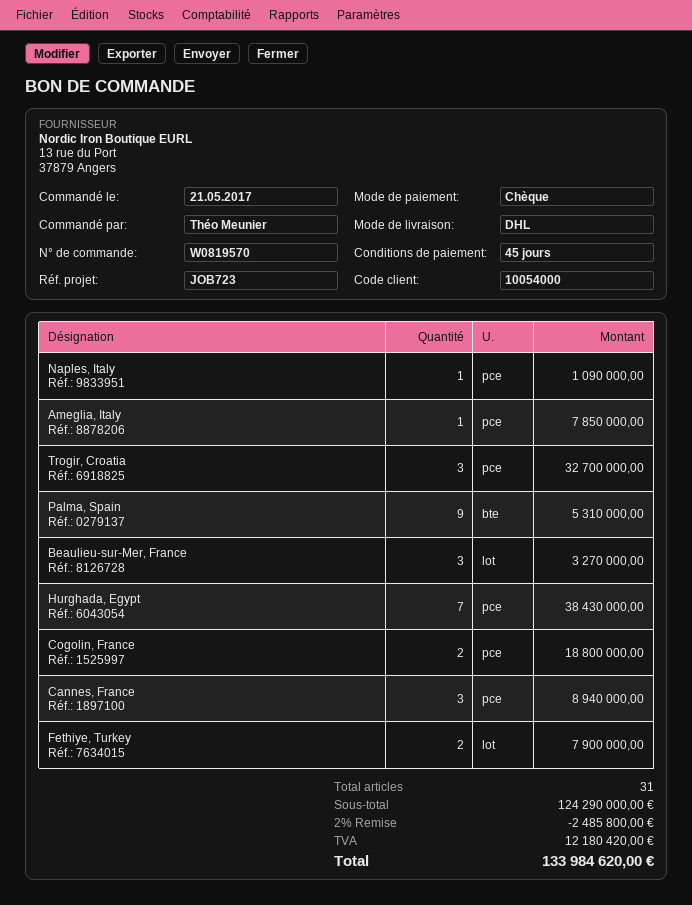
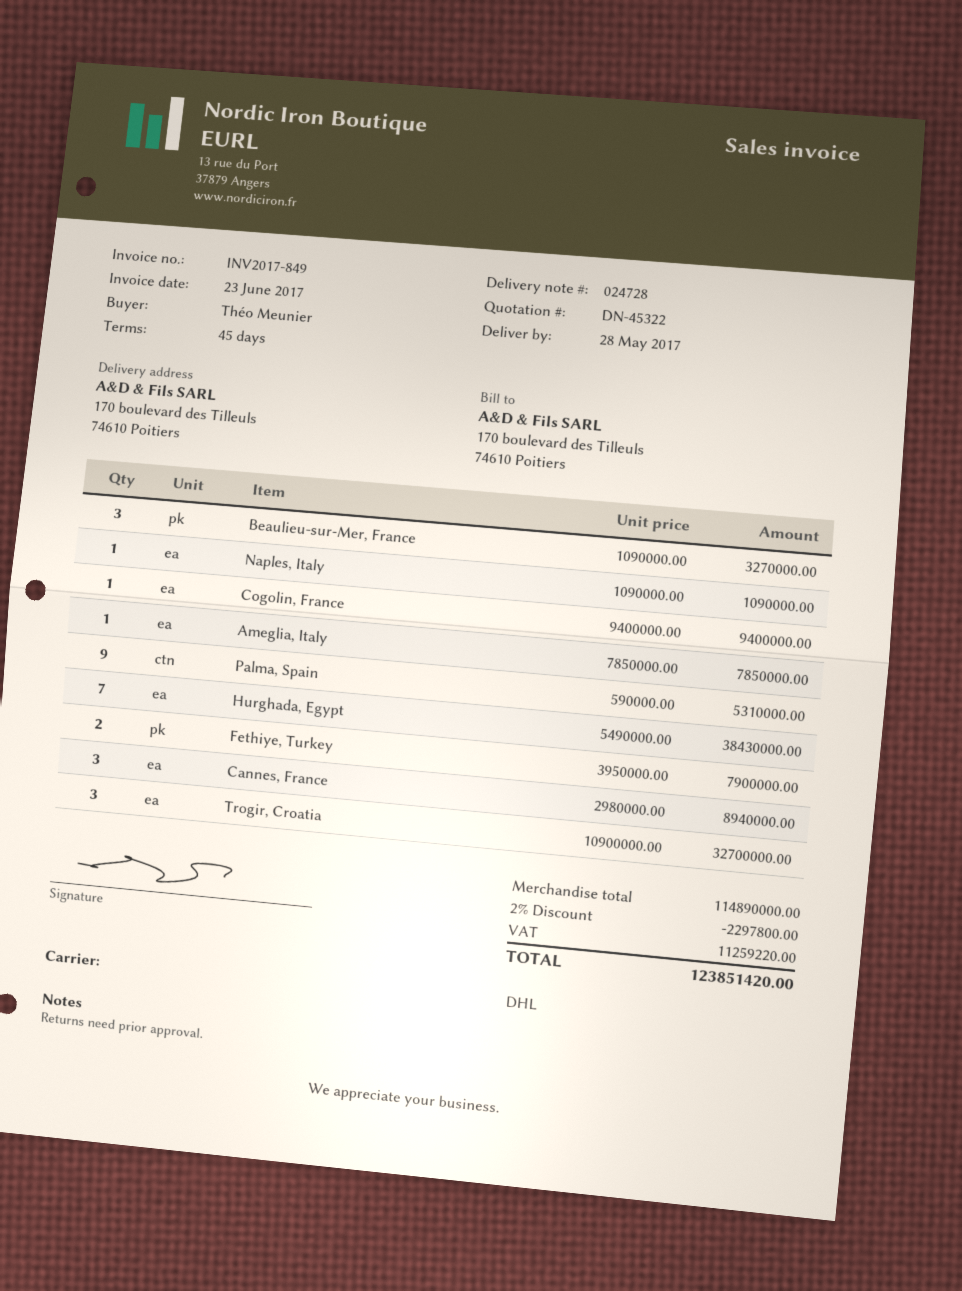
Cogolin, France: 2 for 18800000.00 -> 1 for 9400000.00
subtotal: 124290000.00 -> 114890000.00
discount: 2% = 2485800.00 -> 2% = 2297800.00
tax: 12180420.00 -> 11259220.00
total: 133984620.00 -> 123851420.00

